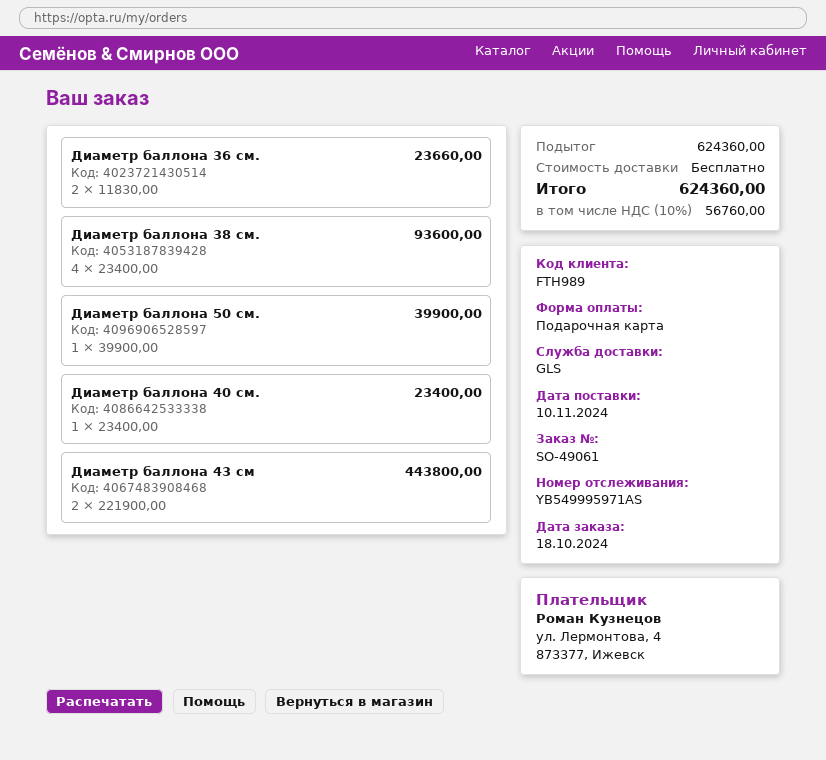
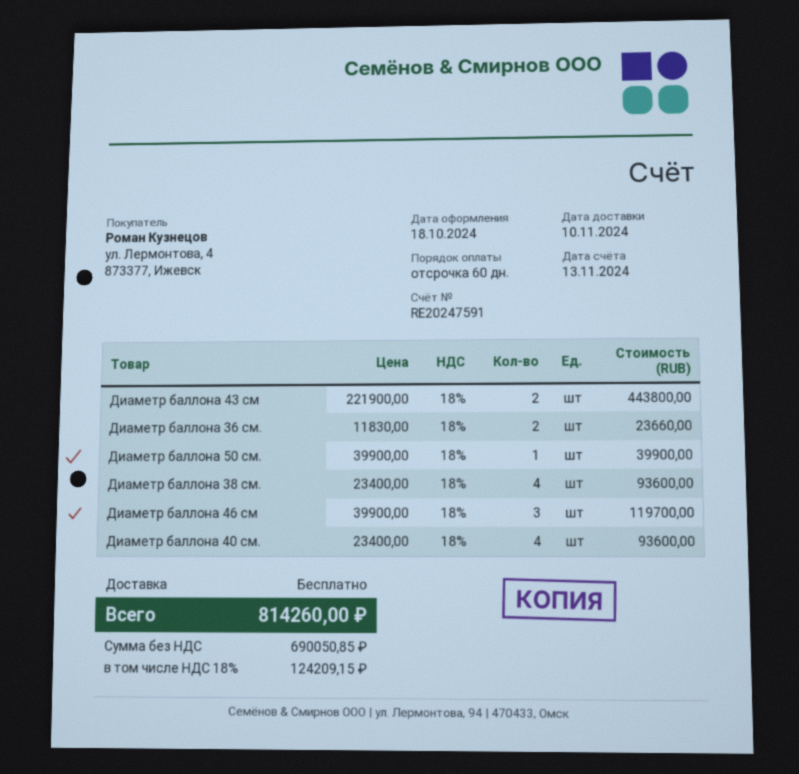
Диаметр баллона 40 см.: 1 x 23400.00 = 23400.00 -> 4 x 23400.00 = 93600.00
Диаметр баллона 46 см: none -> 3 x 39900.00 = 119700.00
tax: 10% = 56760.00 -> 18% = 124209.15
total: 624360.00 -> 814260.00

